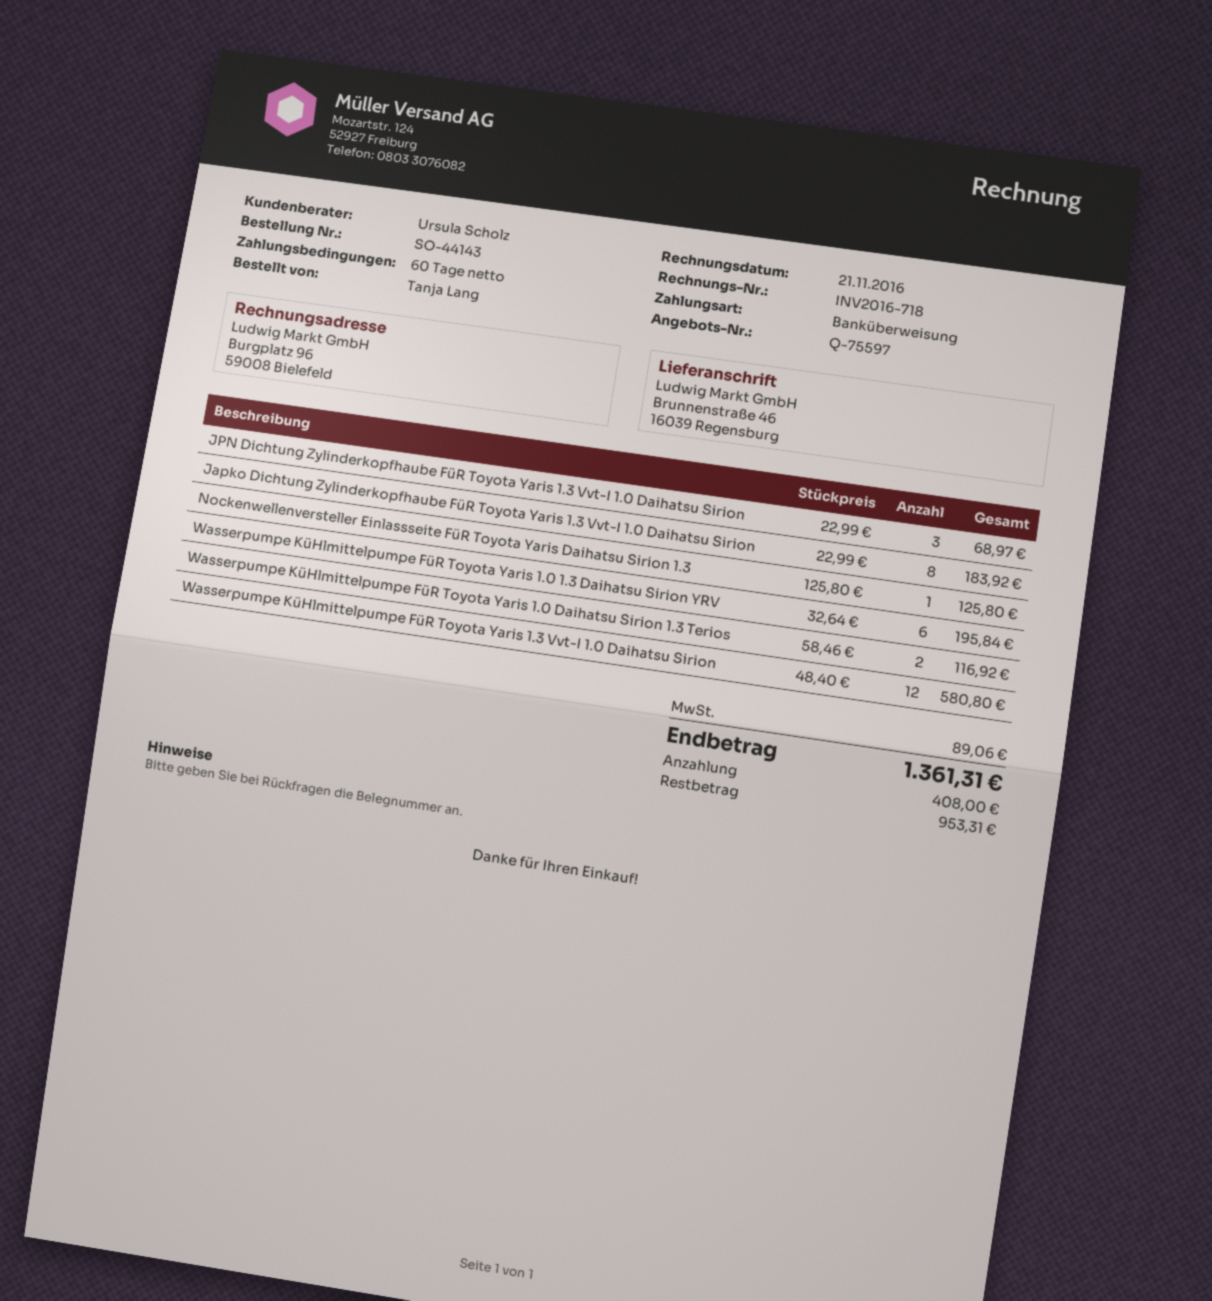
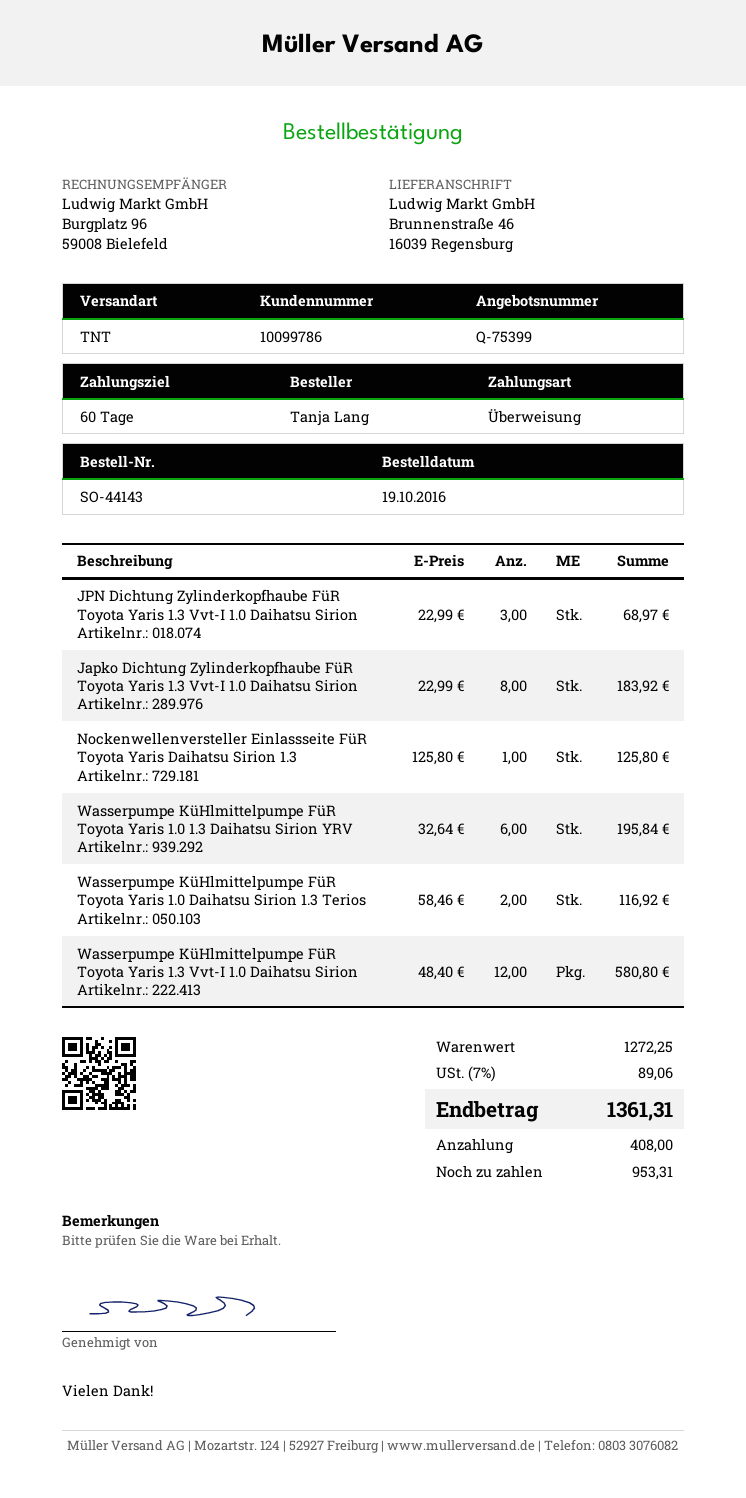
quote number: Q-75597 -> Q-75399

